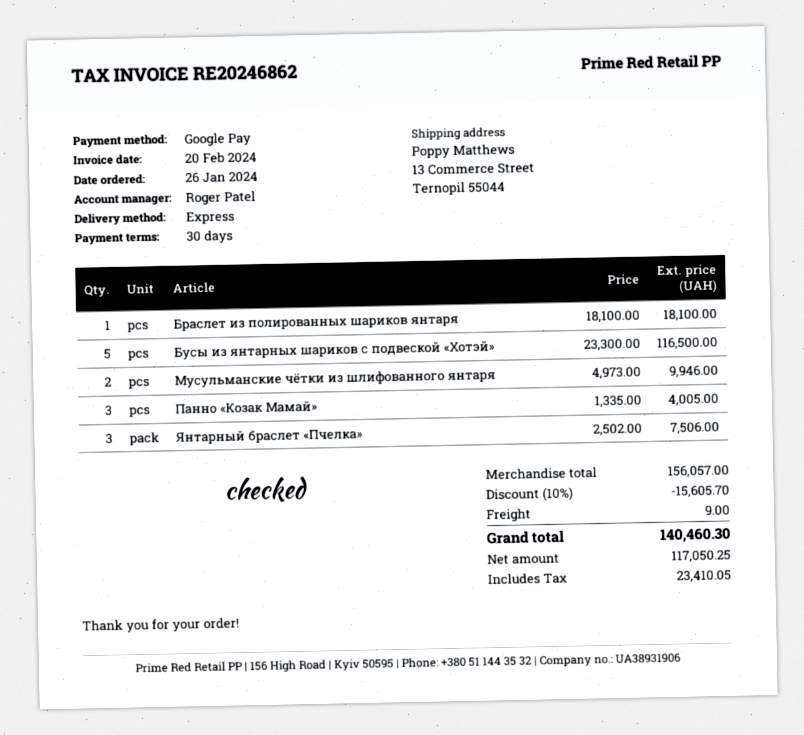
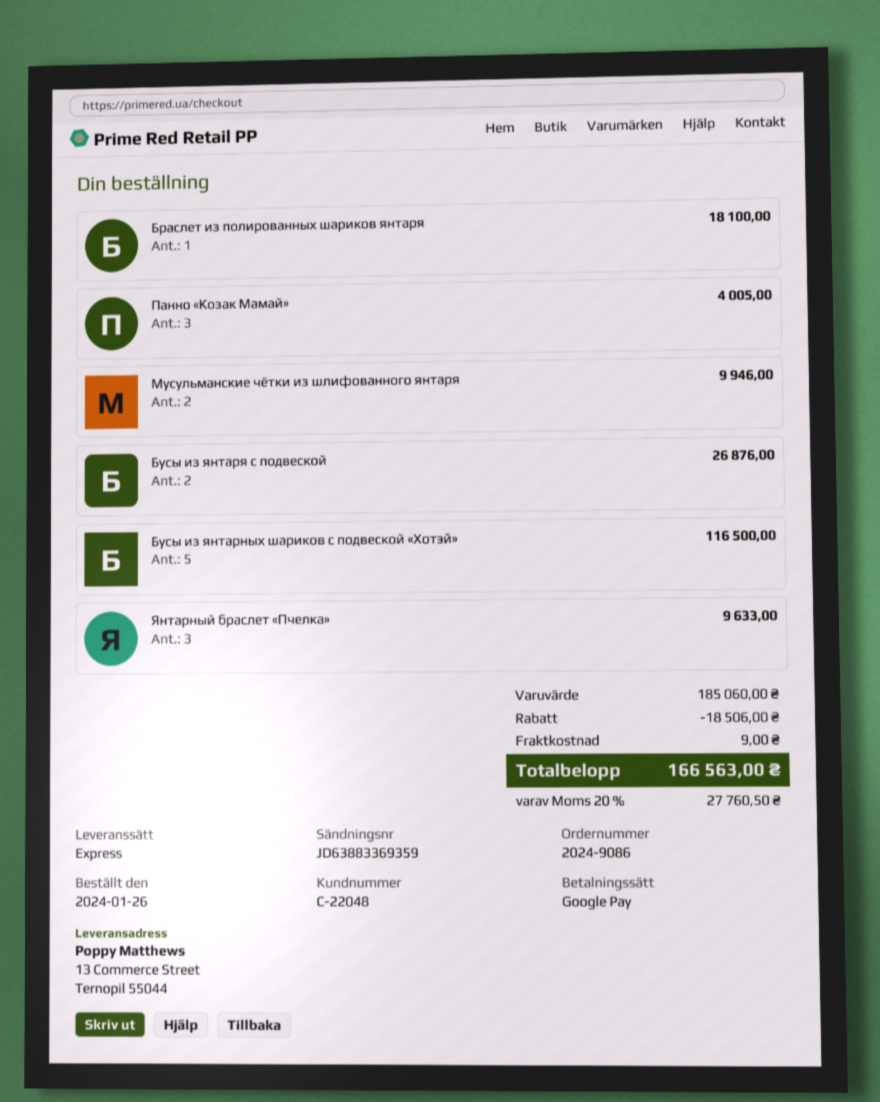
Янтарный браслет «Пчелка»: 3 for 7506.00 -> 3 for 9633.00
Бусы из янтаря с подвеской: none -> 2 for 26876.00
subtotal: 156057.00 -> 185060.00
discount: 15605.70 -> 18506.00
tax: 23410.05 -> 27760.50
total: 140460.30 -> 166563.00

